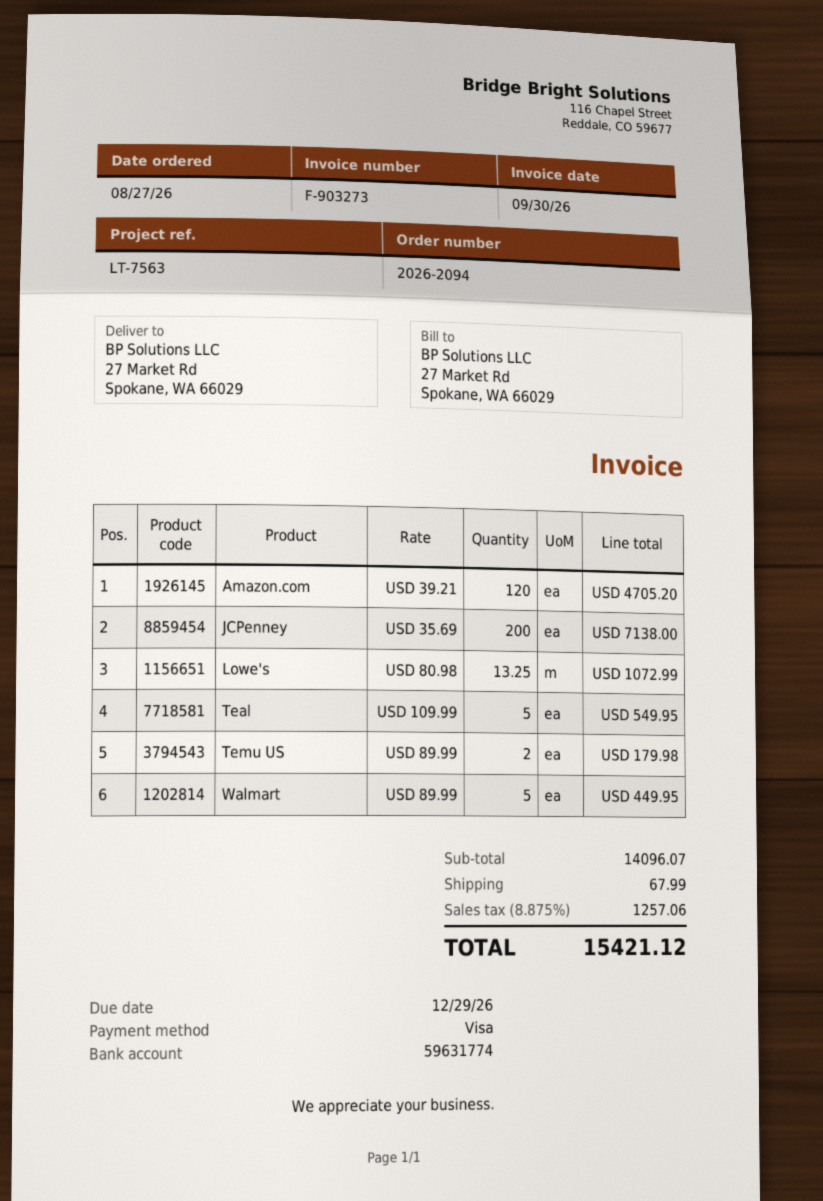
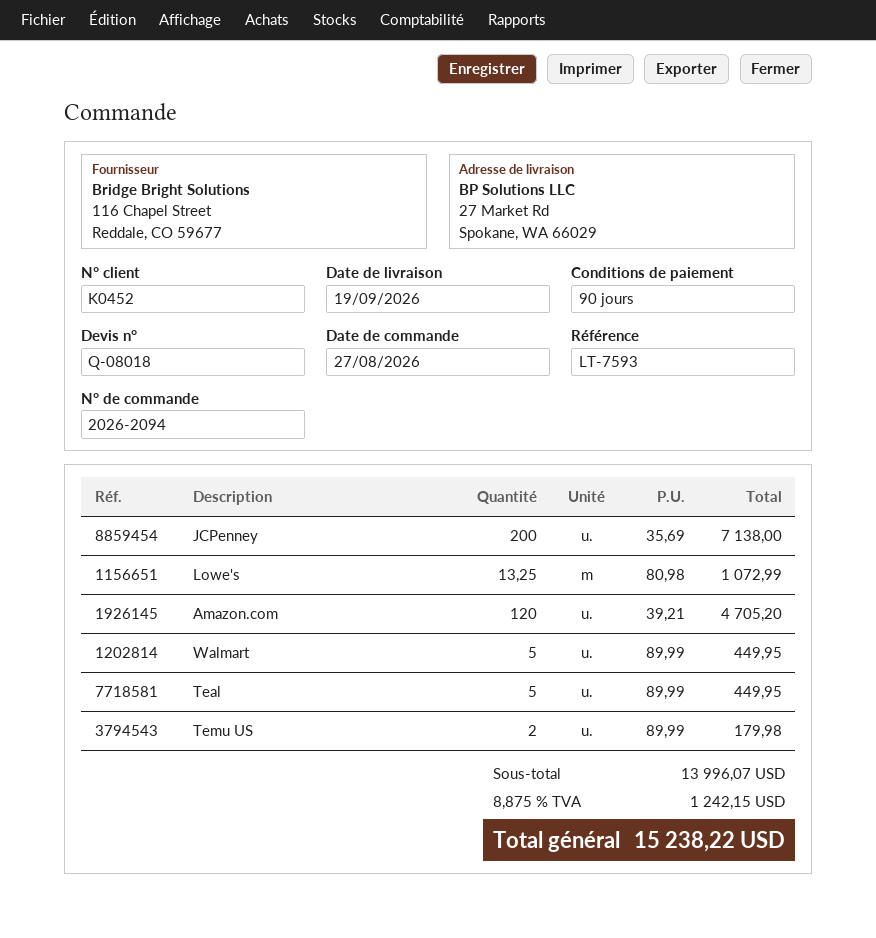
reference: LT-7563 -> LT-7593
Teal: 5 x 109.99 = 549.95 -> 5 x 89.99 = 449.95
subtotal: 14096.07 -> 13996.07
shipping: 67.99 -> none
tax: 8.875% = 1257.06 -> 8.875% = 1242.15
total: 15421.12 -> 15238.22

